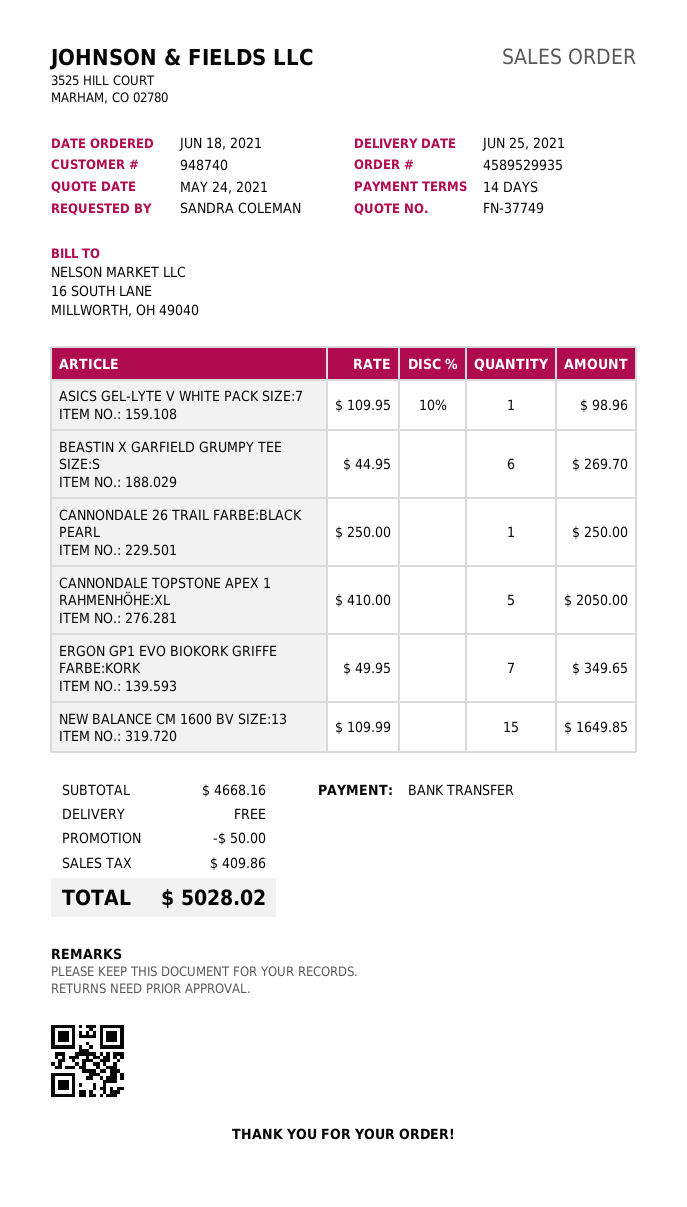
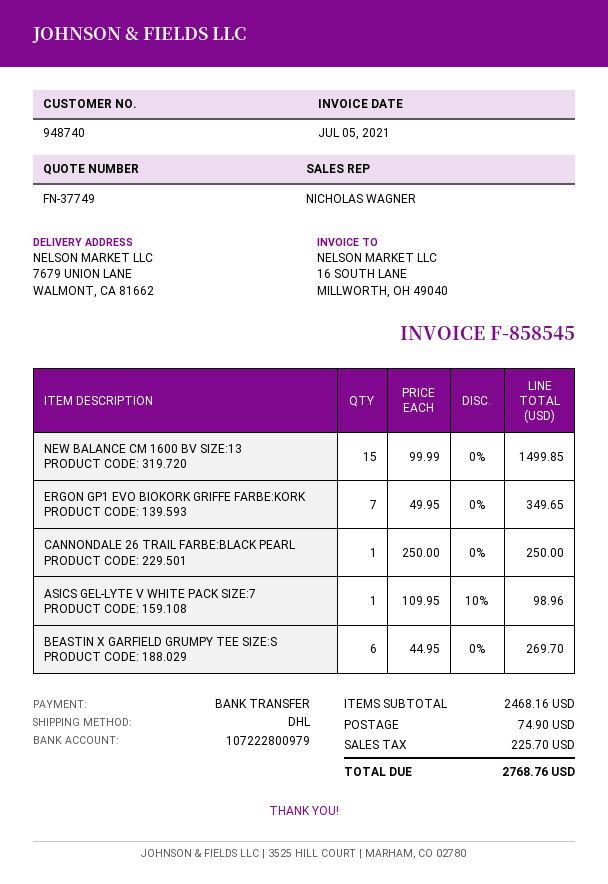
CANNONDALE TOPSTONE APEX 1 RAHMENHÖHE:XL: 5 x 410.00 = 2050.00 -> none
NEW BALANCE CM 1600 BV SIZE:13: 15 x 109.99 = 1649.85 -> 15 x 99.99 = 1499.85
subtotal: 4668.16 -> 2468.16
discount: 50.00 -> none
shipping: 0.00 -> 74.90
tax: 409.86 -> 225.70
total: 5028.02 -> 2768.76

